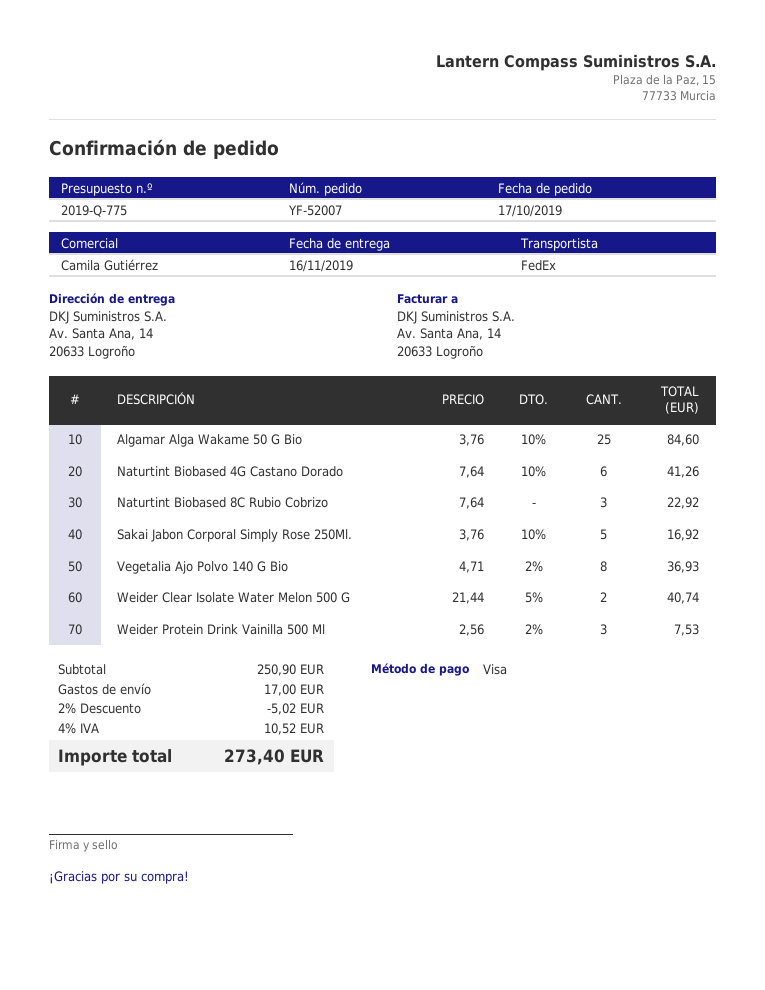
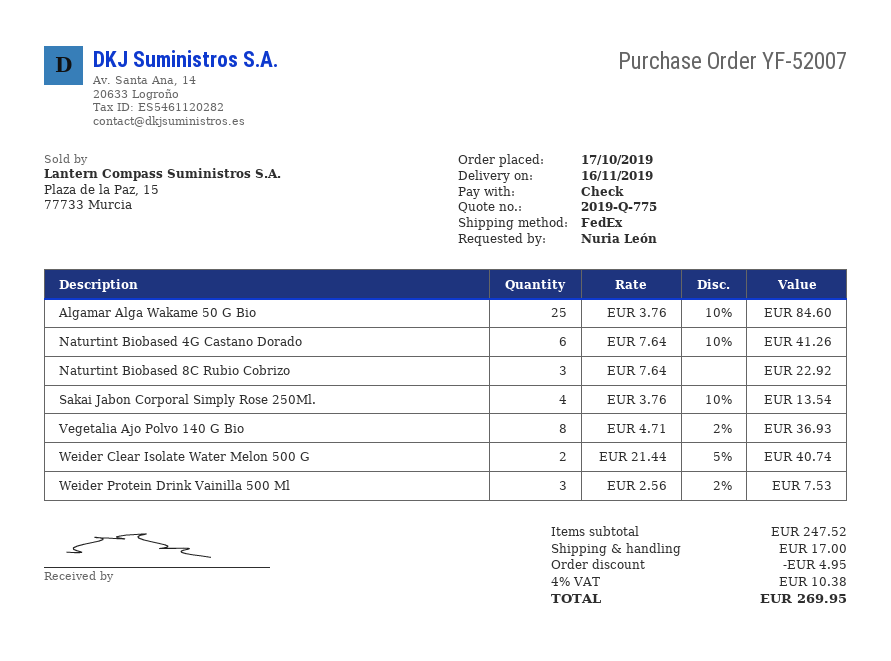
payment method: Visa -> cheque
Sakai Jabon Corporal Simply Rose 250Ml.: 5 x 3.76 - 10% = 16.92 -> 4 x 3.76 - 10% = 13.54
subtotal: 250.90 -> 247.52
discount: 5.02 -> 4.95
tax: 4% = 10.52 -> 4% = 10.38
total: 273.40 -> 269.95

